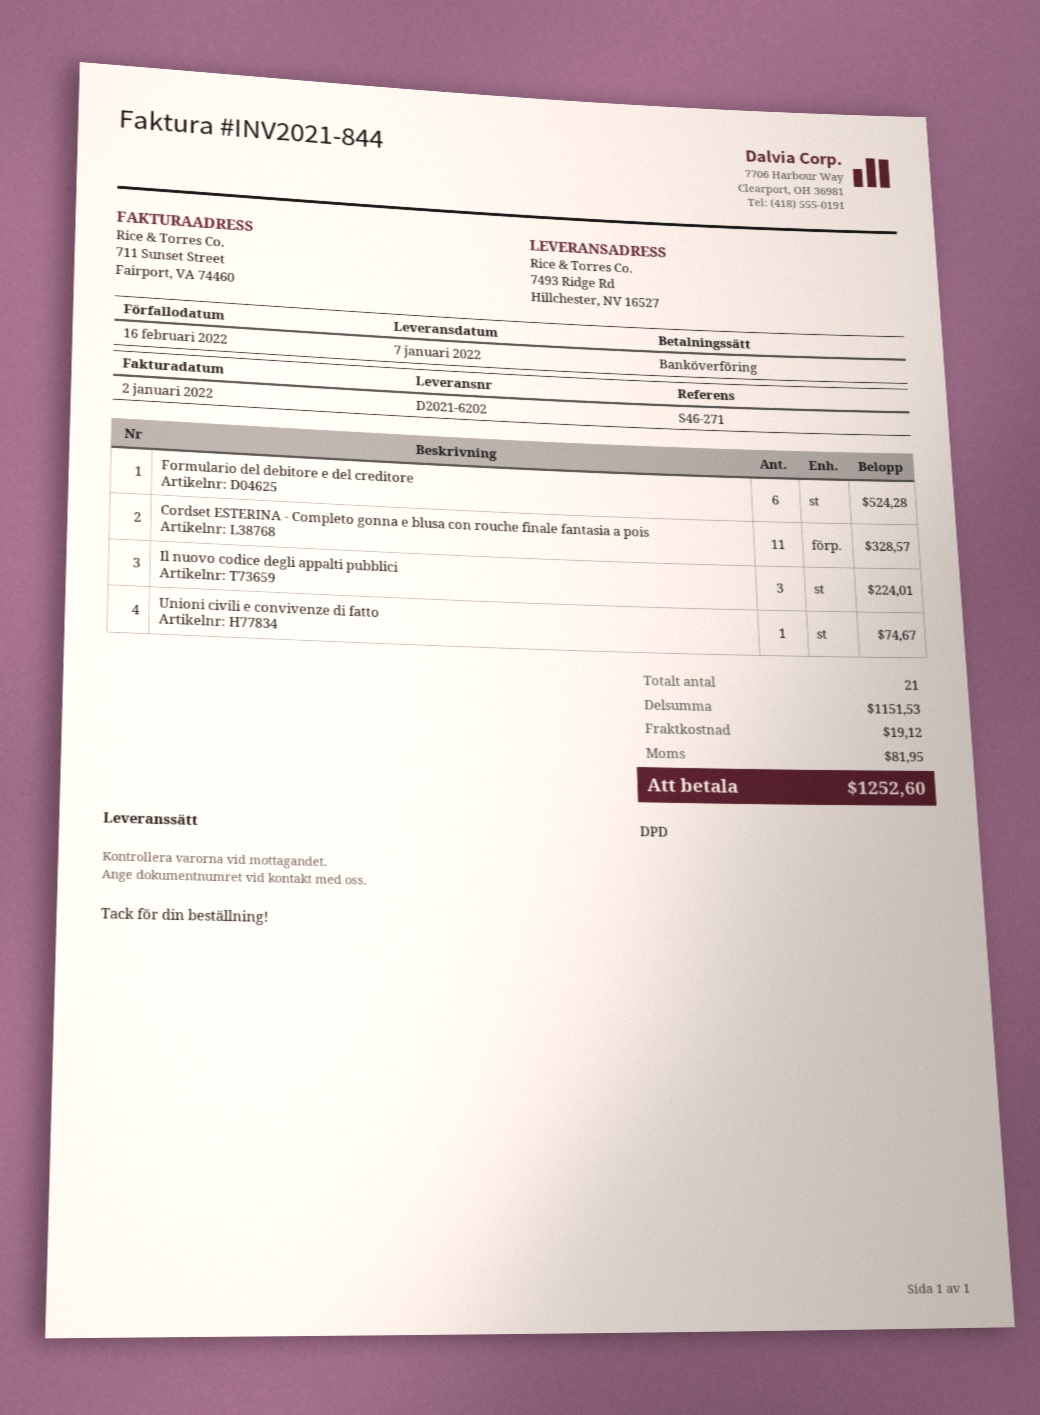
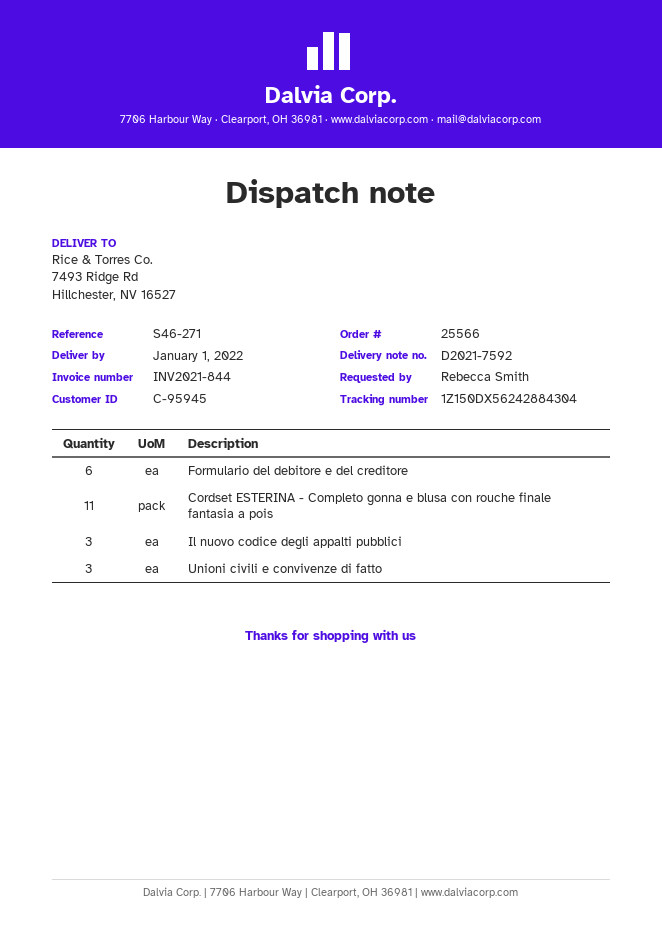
delivery note number: D2021-6202 -> D2021-7592
delivery date: 2022-01-07 -> 2022-01-01
Unioni civili e convivenze di fatto: 1 -> 3

